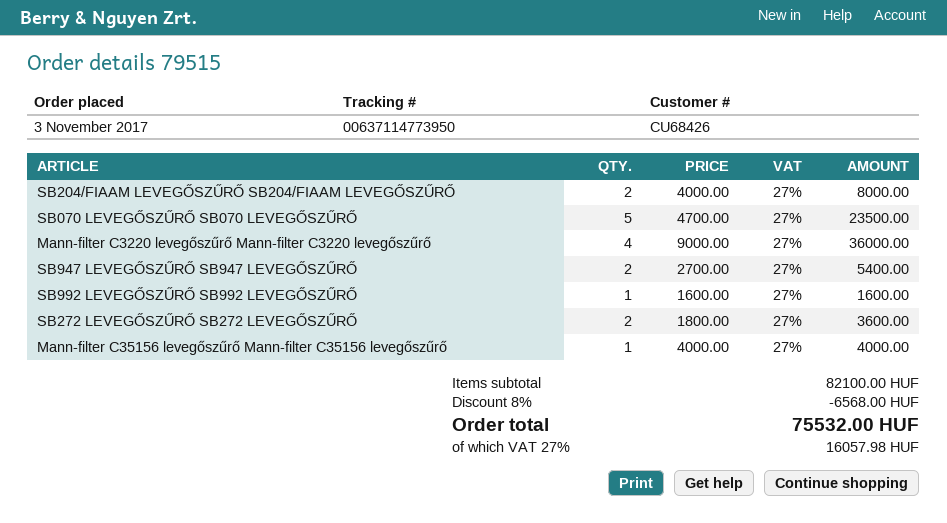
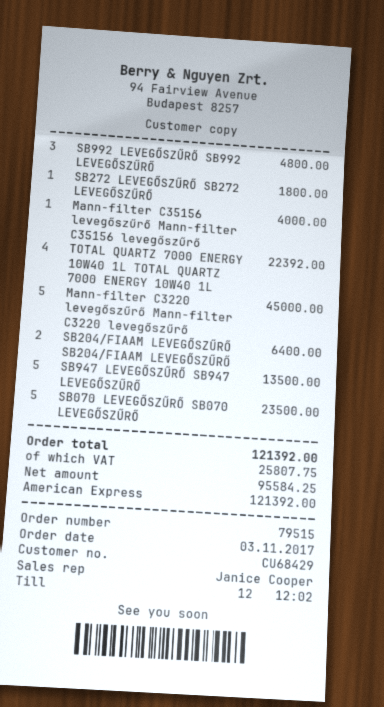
customer number: CU68426 -> CU68429
SB204/FIAAM LEVEGŐSZŰRŐ SB204/FIAAM LEVEGŐSZŰRŐ: 2 for 8000.00 -> 2 for 6400.00
Mann-filter C3220 levegőszűrő Mann-filter C3220 levegőszűrő: 4 for 36000.00 -> 5 for 45000.00
SB947 LEVEGŐSZŰRŐ SB947 LEVEGŐSZŰRŐ: 2 for 5400.00 -> 5 for 13500.00
SB992 LEVEGŐSZŰRŐ SB992 LEVEGŐSZŰRŐ: 1 for 1600.00 -> 3 for 4800.00
SB272 LEVEGŐSZŰRŐ SB272 LEVEGŐSZŰRŐ: 2 for 3600.00 -> 1 for 1800.00
TOTAL QUARTZ 7000 ENERGY 10W40 1L TOTAL QUARTZ 7000 ENERGY 10W40 1L: none -> 4 for 22392.00
discount: 8% = 6568.00 -> none
tax: 16057.98 -> 25807.75
total: 75532.00 -> 121392.00

